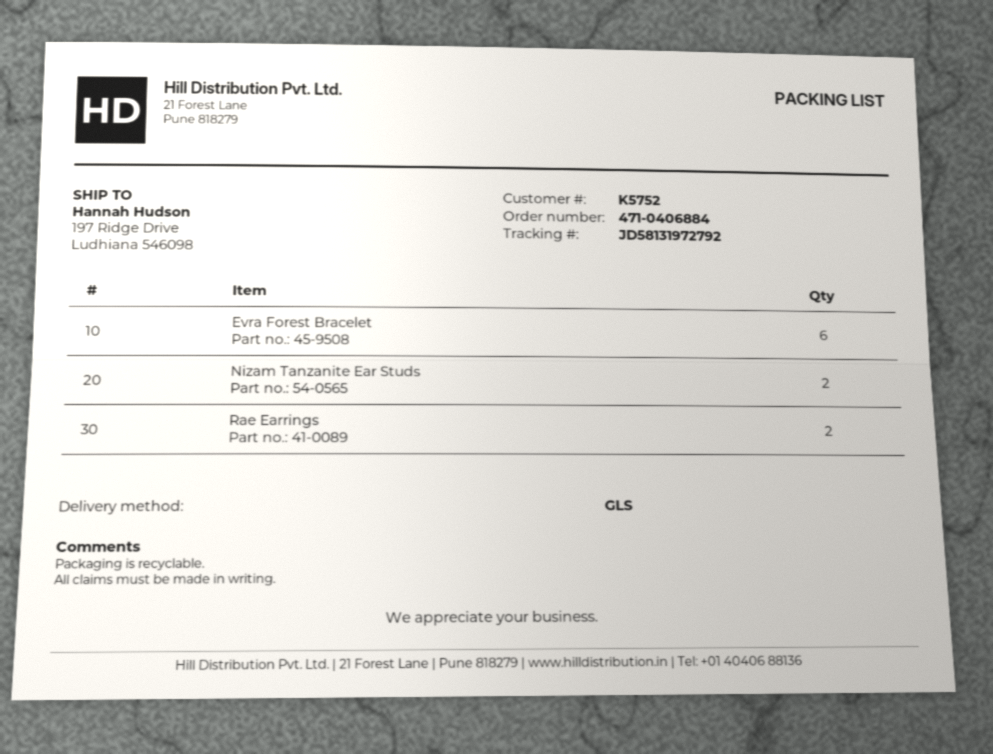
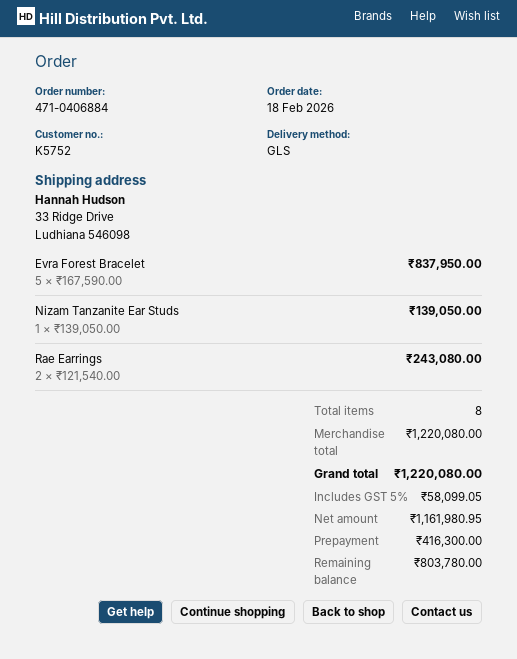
ship to: 197 Ridge Drive, Ludhiana 546098 -> 33 Ridge Drive, Ludhiana 546098
Evra Forest Bracelet: 6 -> 5
Nizam Tanzanite Ear Studs: 2 -> 1

